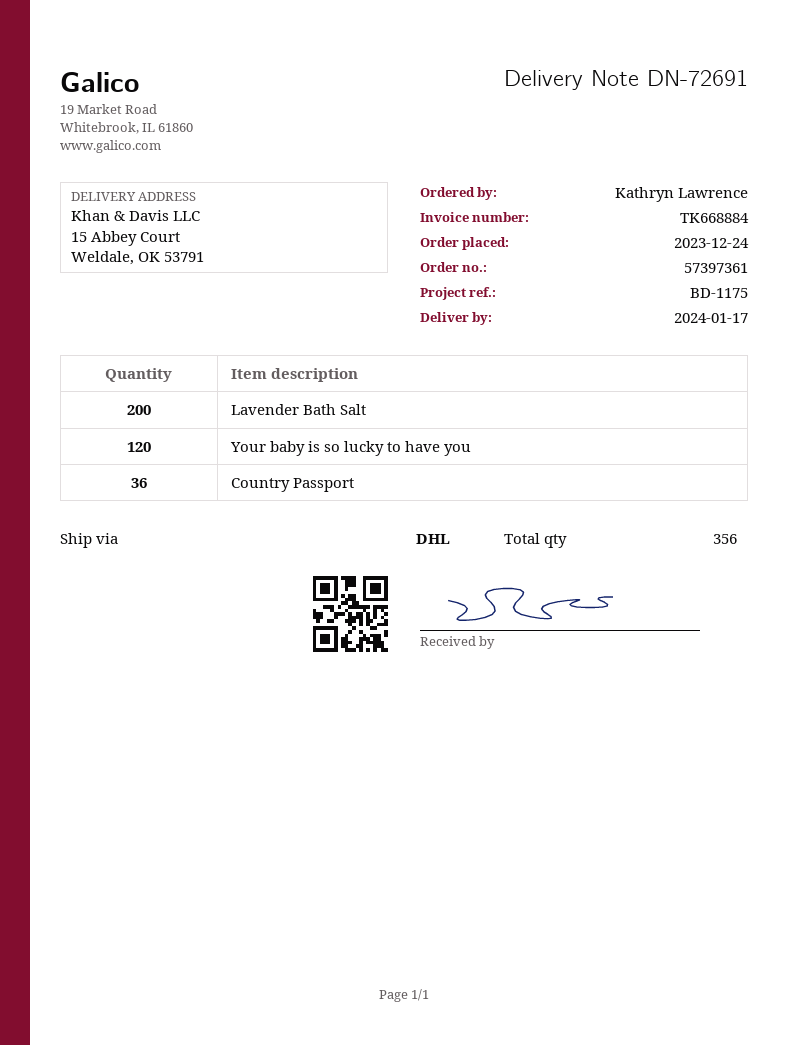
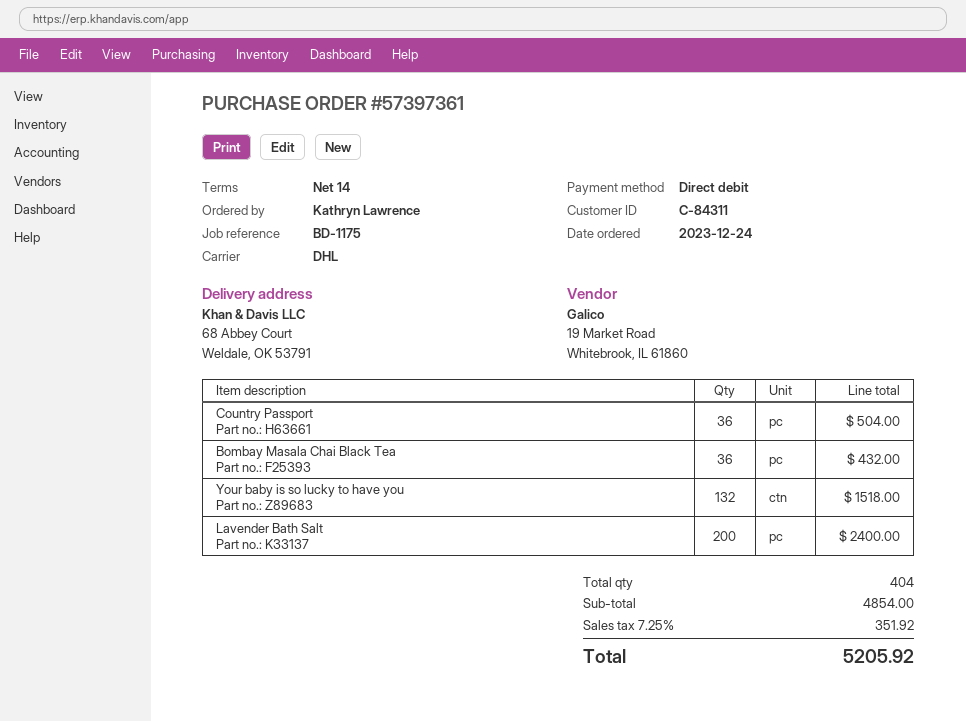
ship to: 15 Abbey Court, Weldale, OK 53791 -> 68 Abbey Court, Weldale, OK 53791
Your baby is so lucky to have you: 120 -> 132
Bombay Masala Chai Black Tea: none -> 36
total quantity: 356 -> 404

